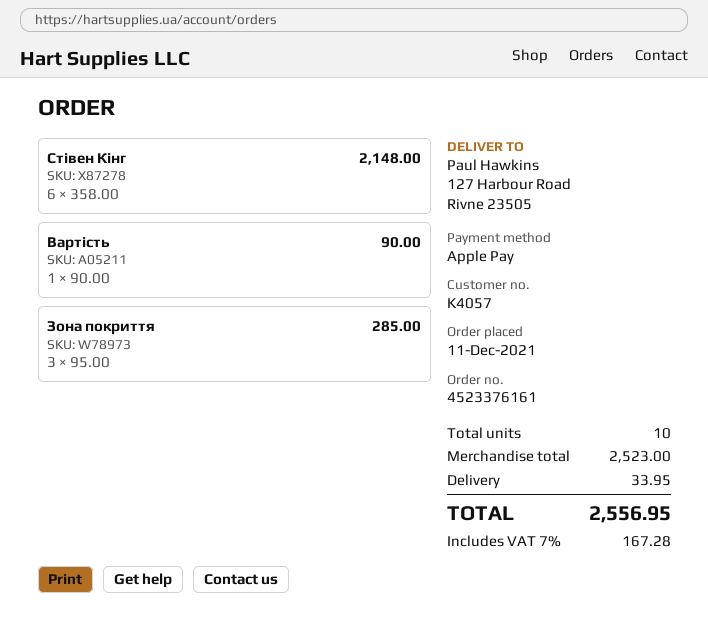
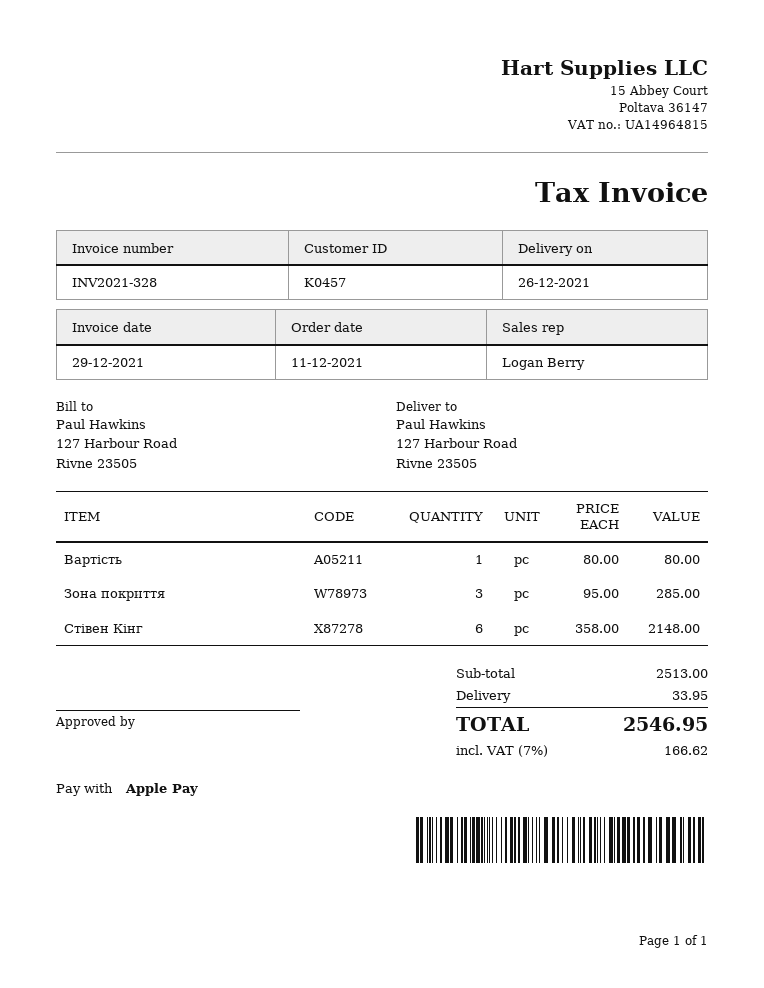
customer number: K4057 -> K0457
Вартість: 1 x 90.00 = 90.00 -> 1 x 80.00 = 80.00
subtotal: 2523.00 -> 2513.00
tax: 7% = 167.28 -> 7% = 166.62
total: 2556.95 -> 2546.95

